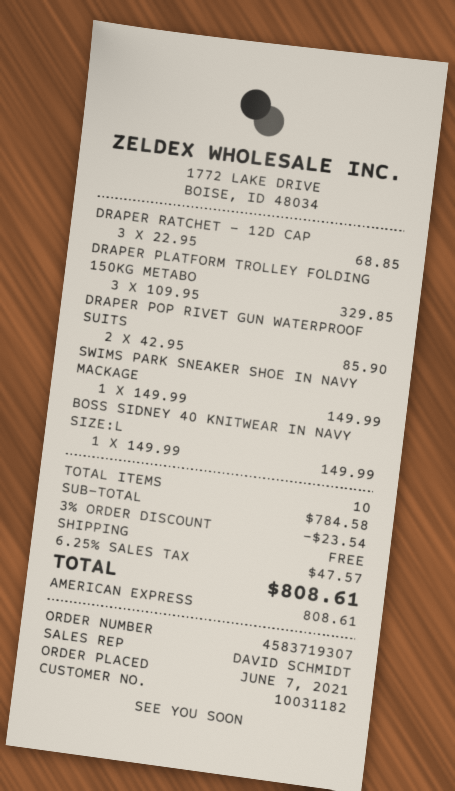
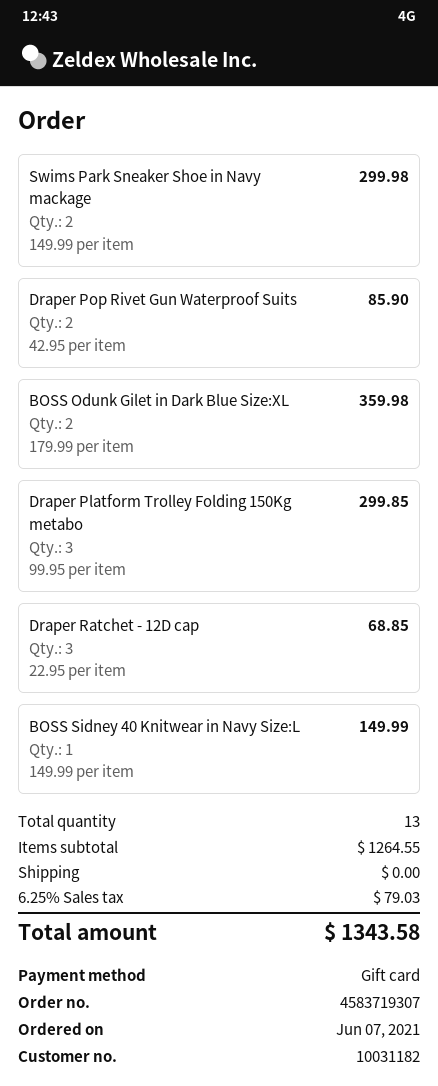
payment method: American Express -> gift card
DRAPER PLATFORM TROLLEY FOLDING 150KG METABO: 3 x 109.95 = 329.85 -> 3 x 99.95 = 299.85
SWIMS PARK SNEAKER SHOE IN NAVY MACKAGE: 1 x 149.99 = 149.99 -> 2 x 149.99 = 299.98
BOSS Odunk Gilet in Dark Blue Size:XL: none -> 2 x 179.99 = 359.98
total quantity: 10 -> 13
subtotal: 784.58 -> 1264.55
discount: 3% = 23.54 -> none
tax: 6.25% = 47.57 -> 6.25% = 79.03
total: 808.61 -> 1343.58

